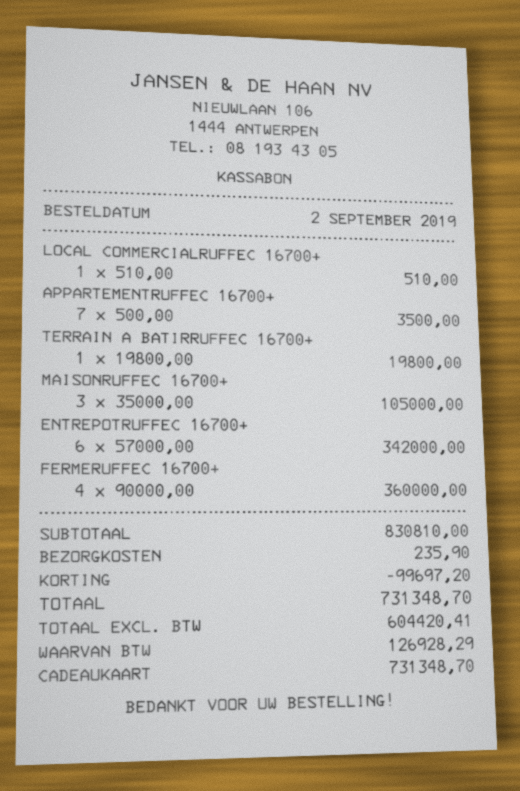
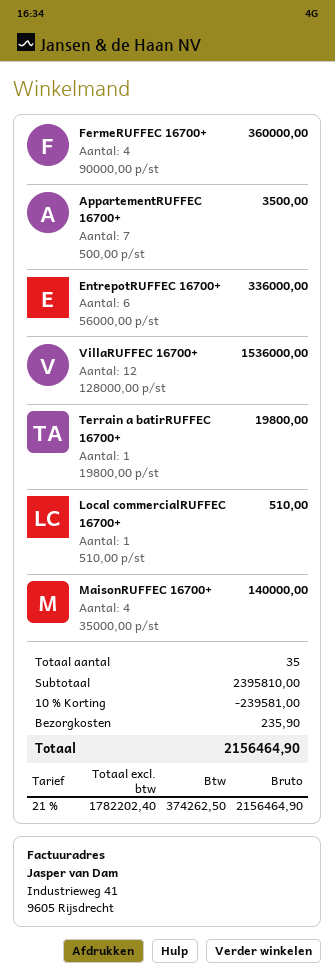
MAISONRUFFEC 16700+: 3 x 35000.00 = 105000.00 -> 4 x 35000.00 = 140000.00
ENTREPOTRUFFEC 16700+: 6 x 57000.00 = 342000.00 -> 6 x 56000.00 = 336000.00
VillaRUFFEC 16700+: none -> 12 x 128000.00 = 1536000.00
subtotal: 830810.00 -> 2395810.00
discount: 99697.20 -> 239581.00
net: 604420.41 -> 1782202.40
tax: 126928.29 -> 374262.50
total: 731348.70 -> 2156464.90

